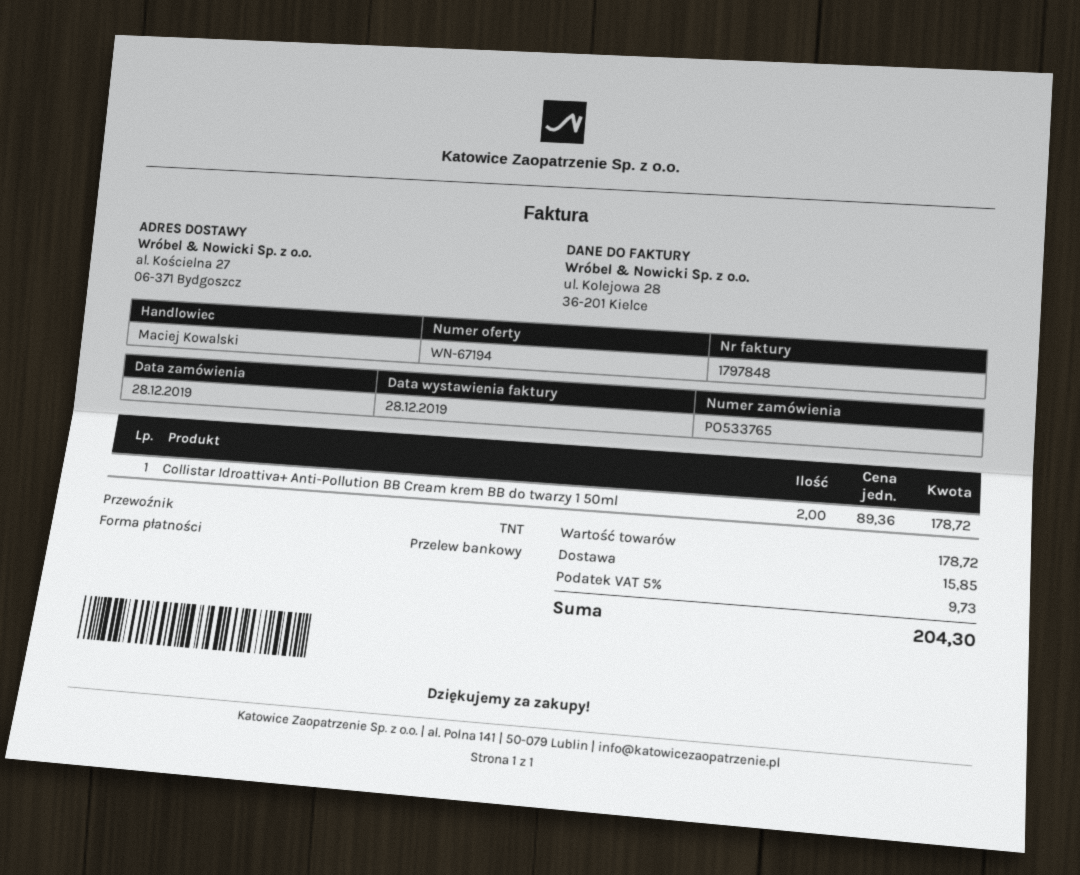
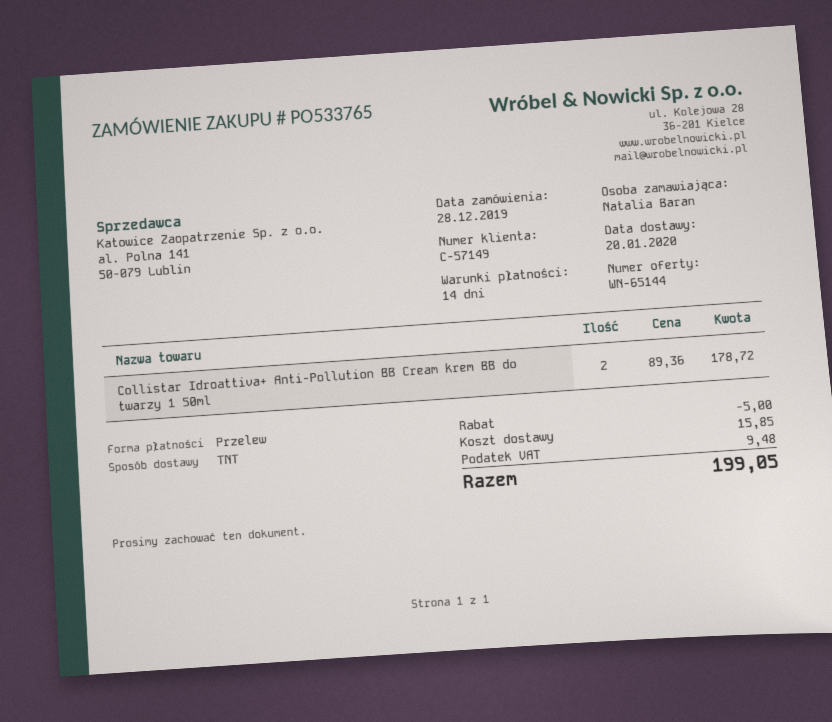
quote number: WN-67194 -> WN-65144
discount: none -> 5.00
tax: 9.73 -> 9.48
total: 204.30 -> 199.05

